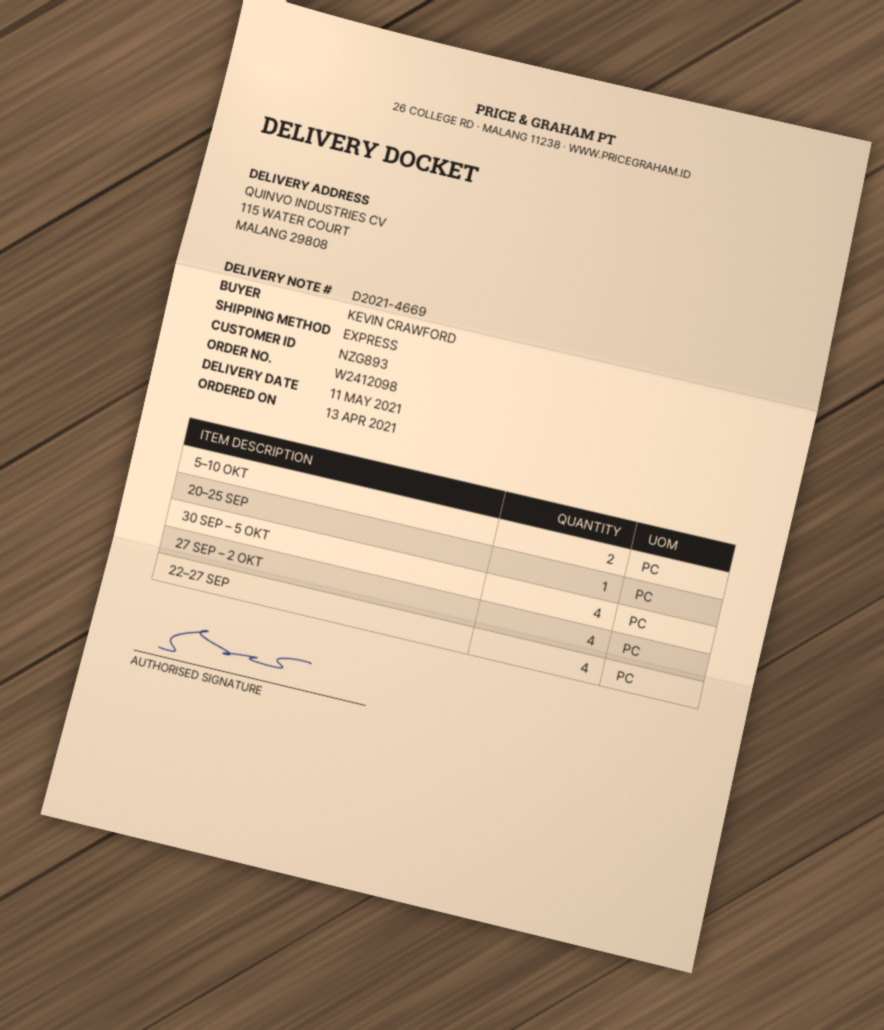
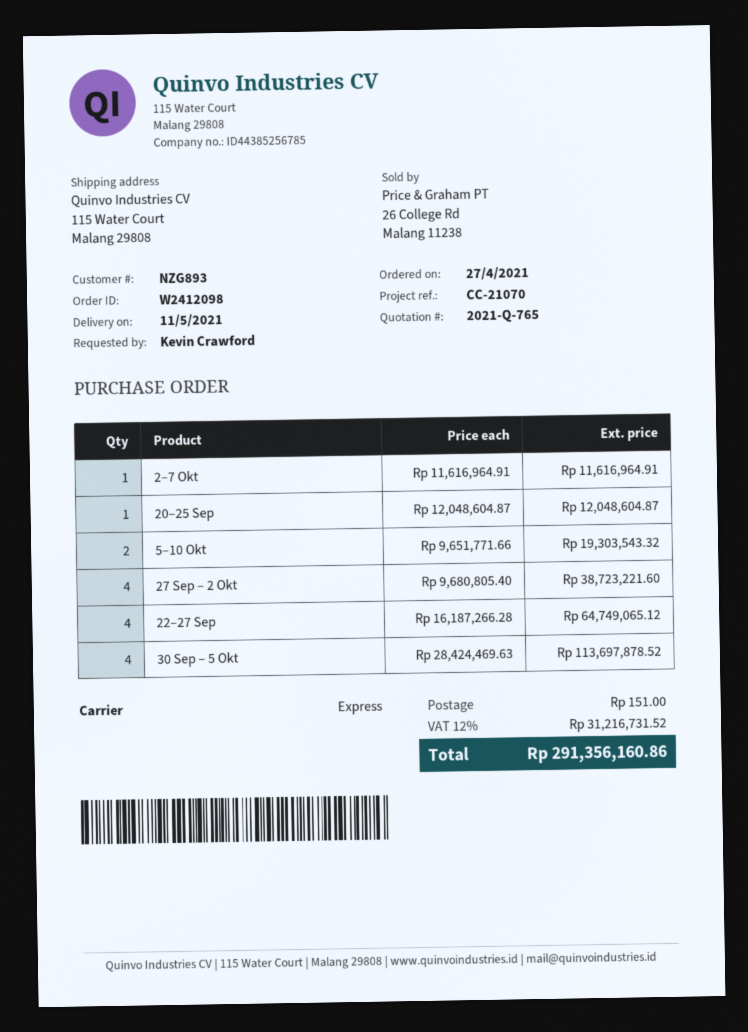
order date: 2021-04-13 -> 2021-04-27
2–7 Okt: none -> 1

